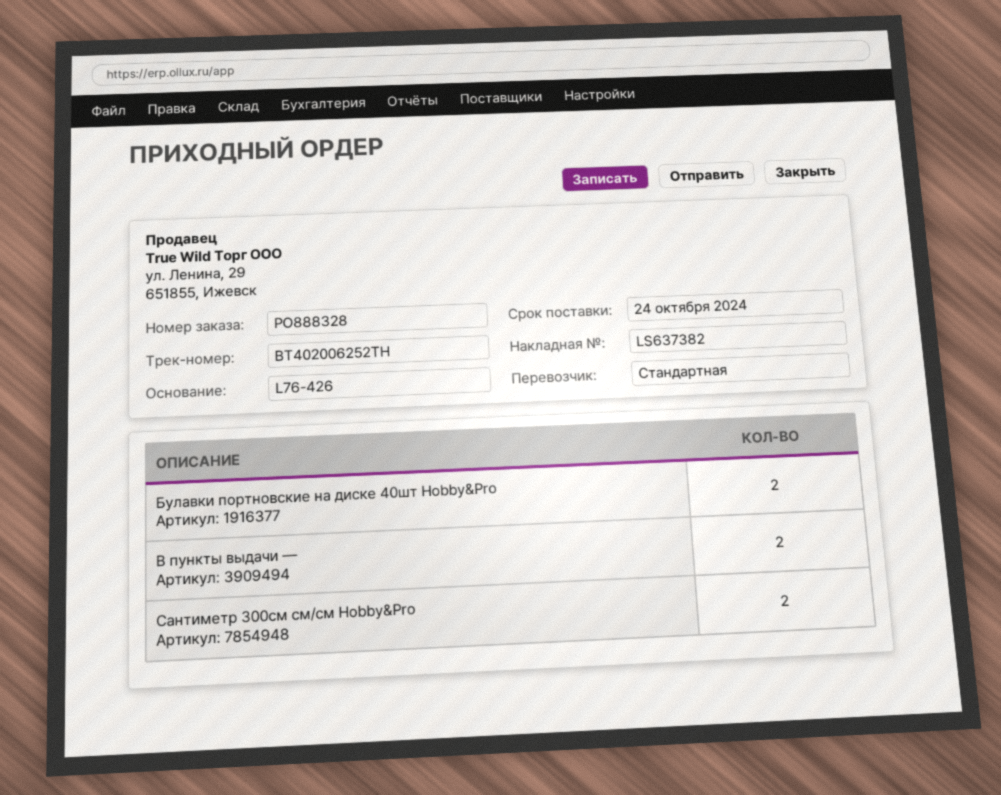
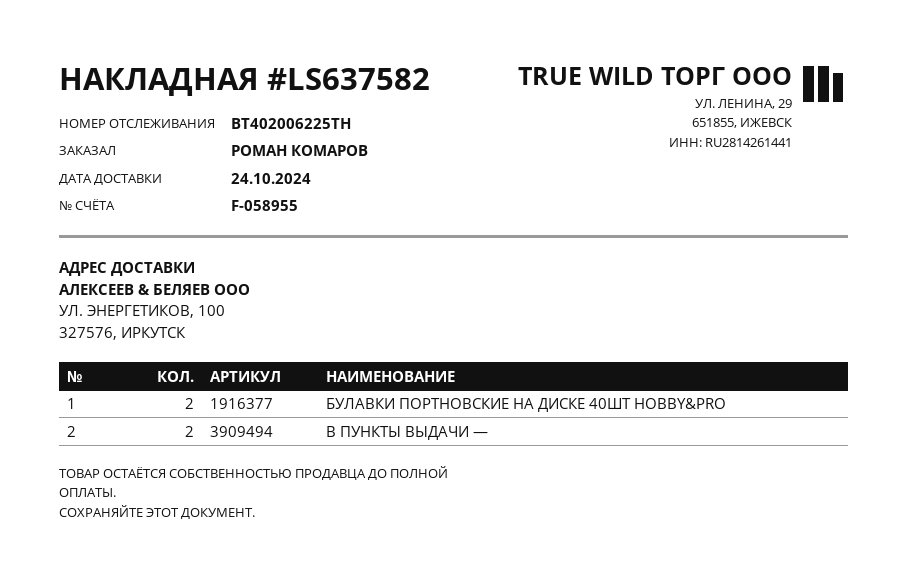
delivery note number: LS637382 -> LS637582
tracking number: BT402006252TH -> BT402006225TH
Сантиметр 300см см/см Hobby&Pro: 2 -> none

